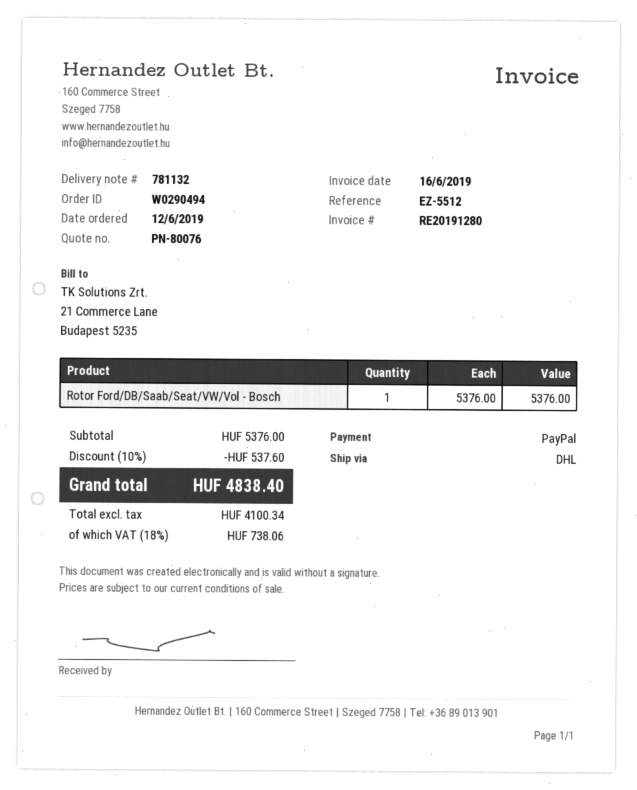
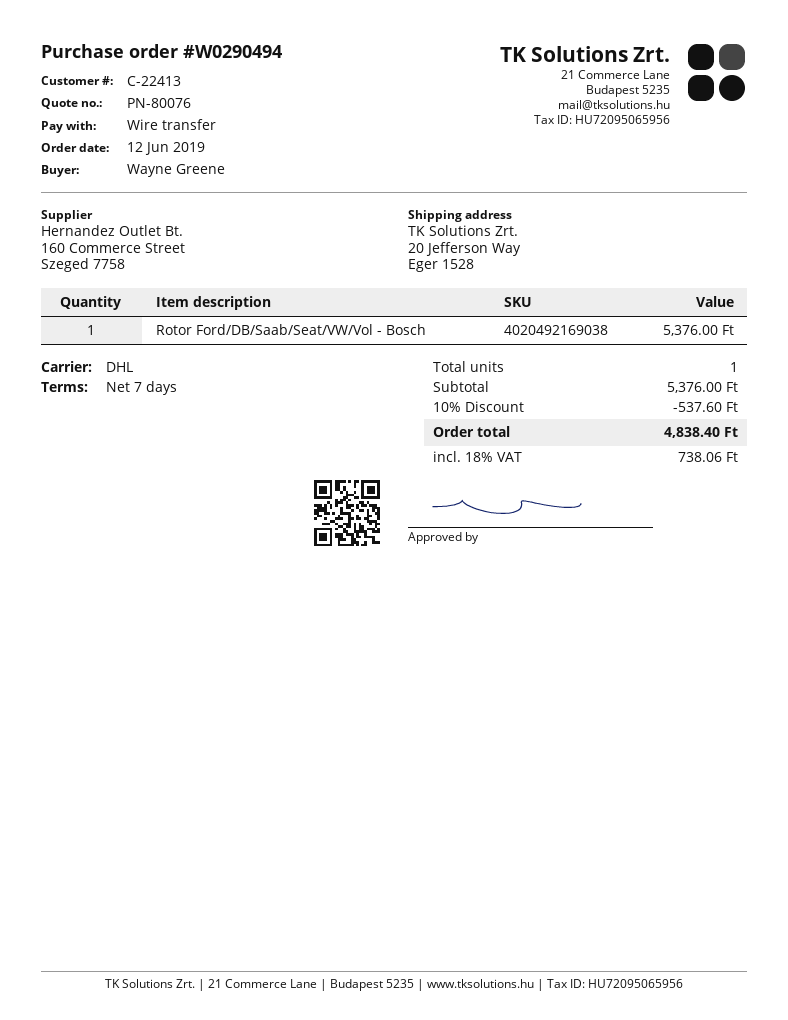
payment method: PayPal -> bank transfer

